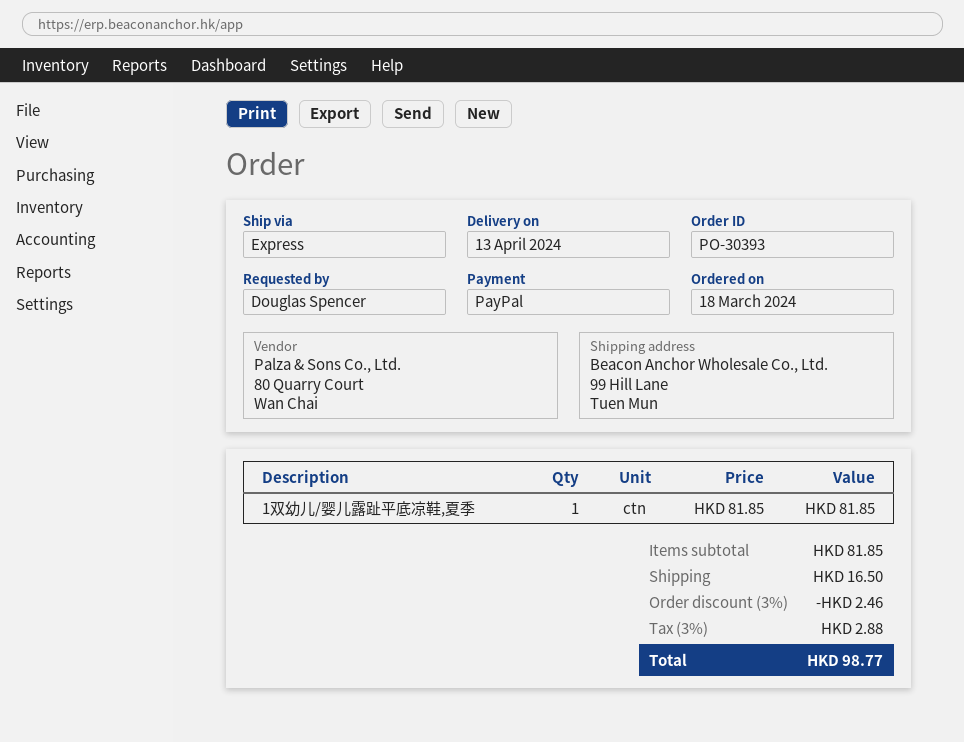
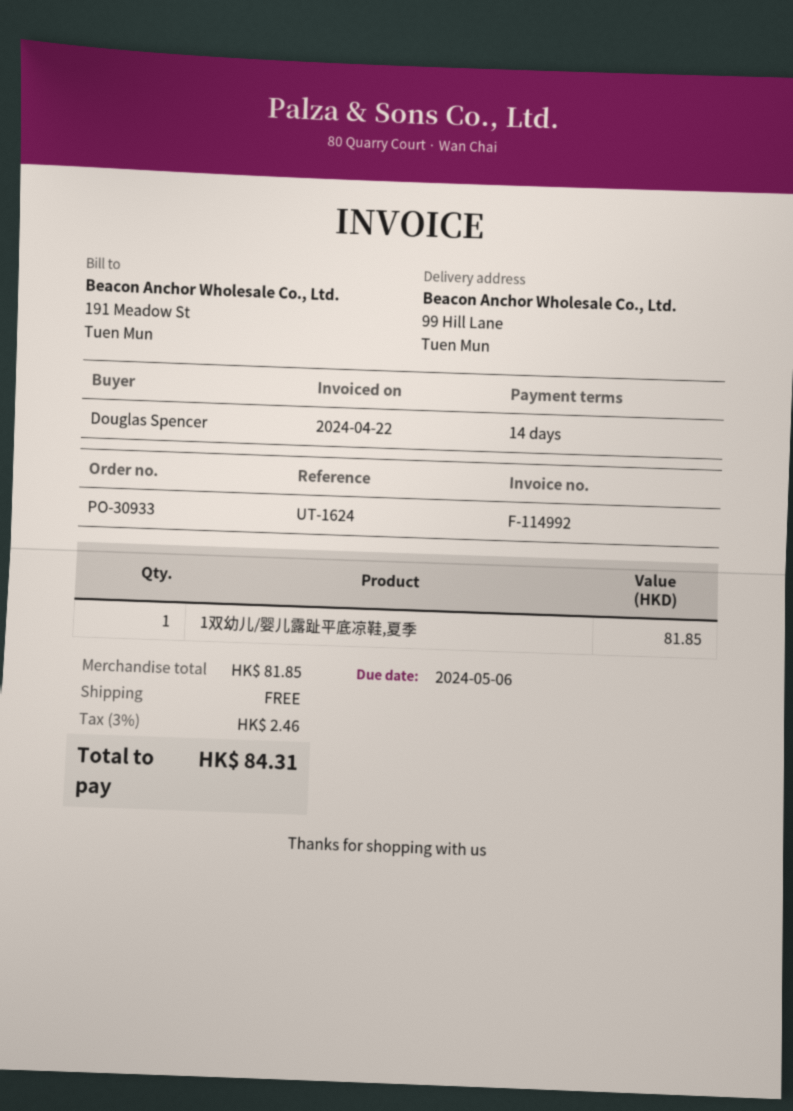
order number: PO-30393 -> PO-30933
discount: 3% = 2.46 -> none
shipping: 16.50 -> 0.00
tax: 3% = 2.88 -> 3% = 2.46
total: 98.77 -> 84.31

